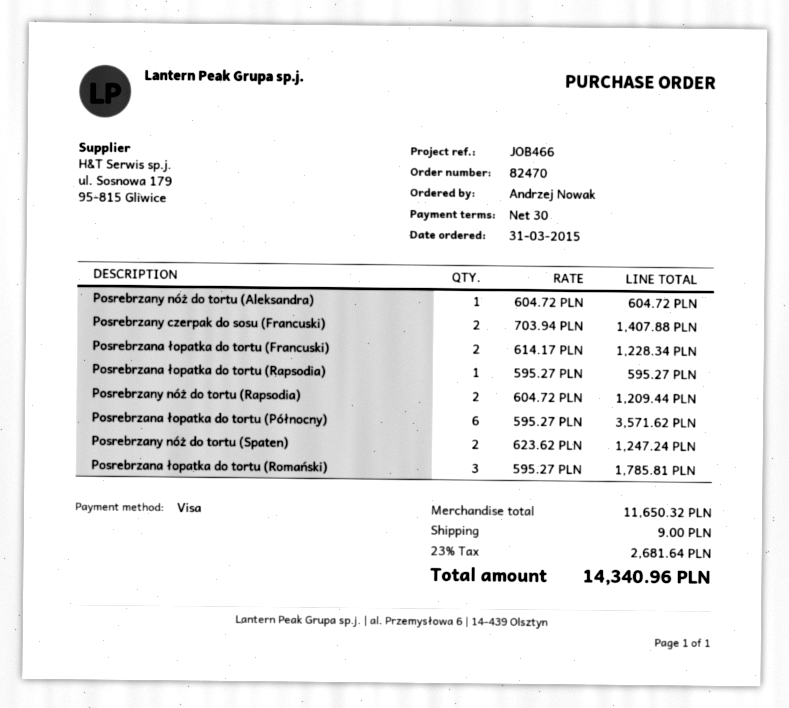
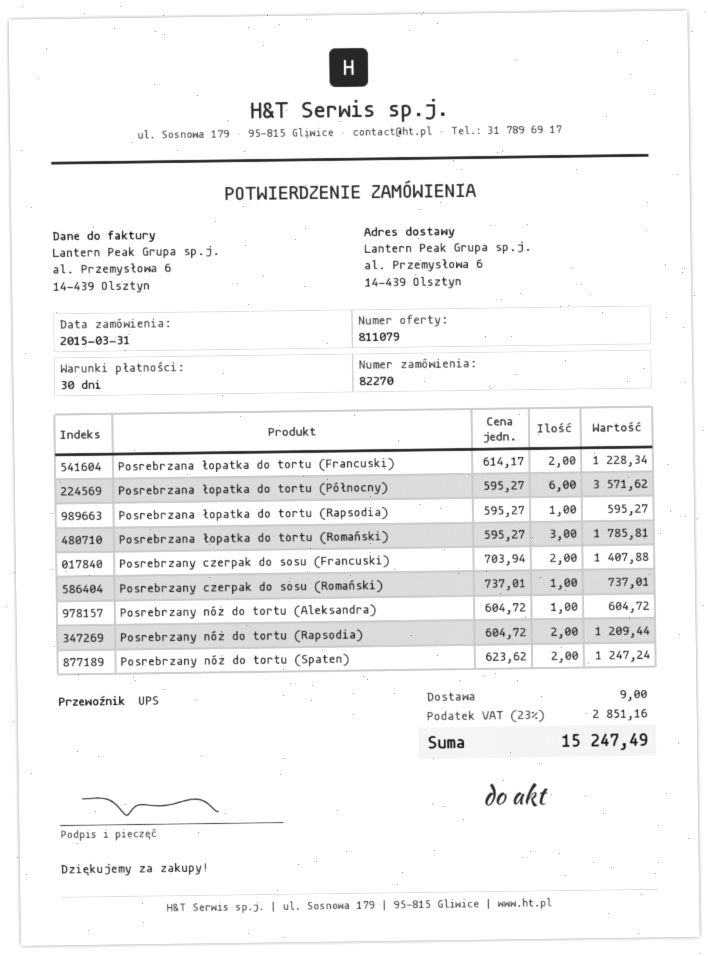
order number: 82470 -> 82270
Posrebrzany czerpak do sosu (Romański): none -> 1 x 737.01 = 737.01
tax: 23% = 2681.64 -> 23% = 2851.16
total: 14340.96 -> 15247.49

